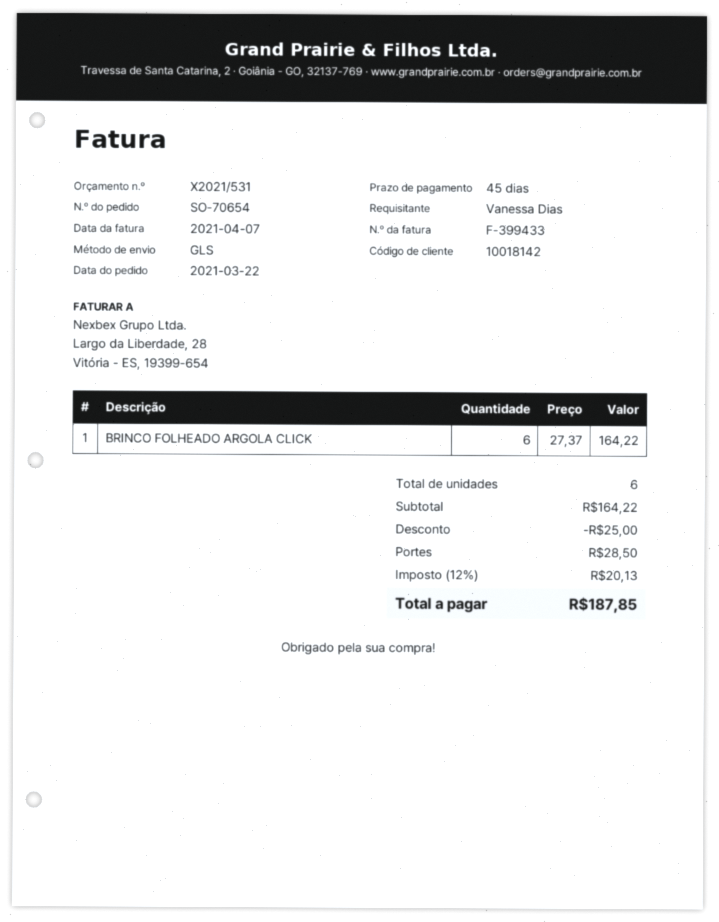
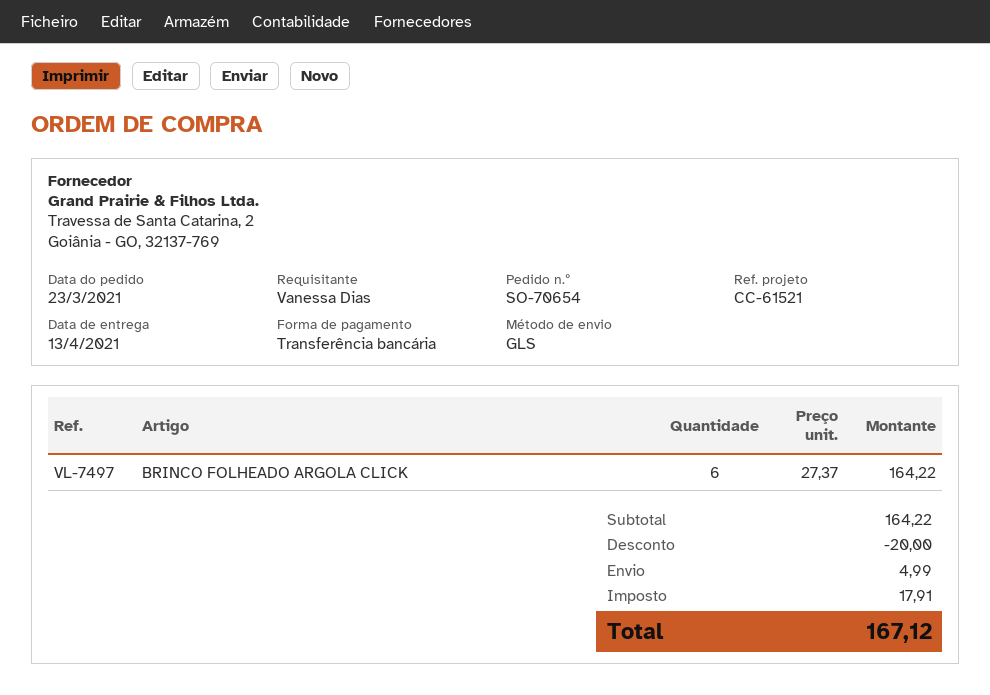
order date: 2021-03-22 -> 2021-03-23
discount: 25.00 -> 20.00
shipping: 28.50 -> 4.99
tax: 20.13 -> 17.91
total: 187.85 -> 167.12

